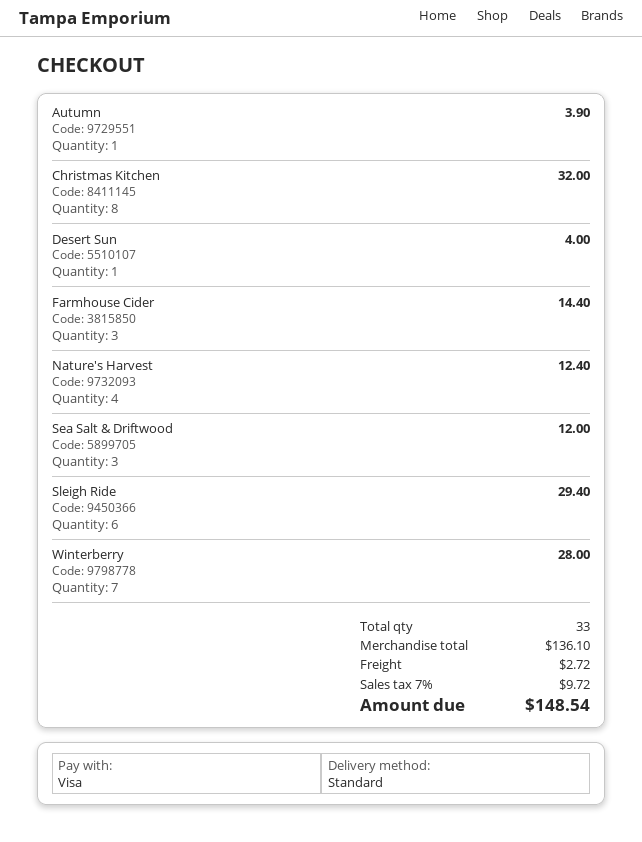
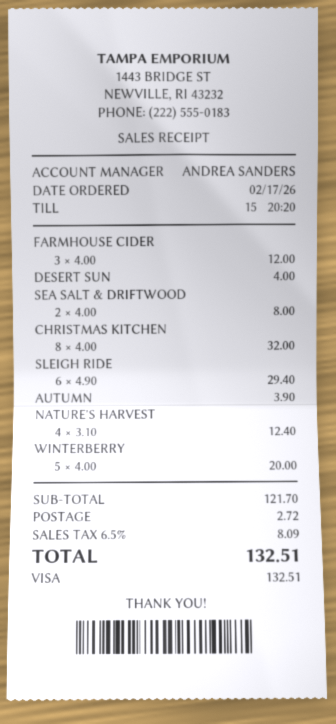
Farmhouse Cider: 3 for 14.40 -> 3 for 12.00
Sea Salt & Driftwood: 3 for 12.00 -> 2 for 8.00
Winterberry: 7 for 28.00 -> 5 for 20.00
subtotal: 136.10 -> 121.70
tax: 7% = 9.72 -> 6.5% = 8.09
total: 148.54 -> 132.51

